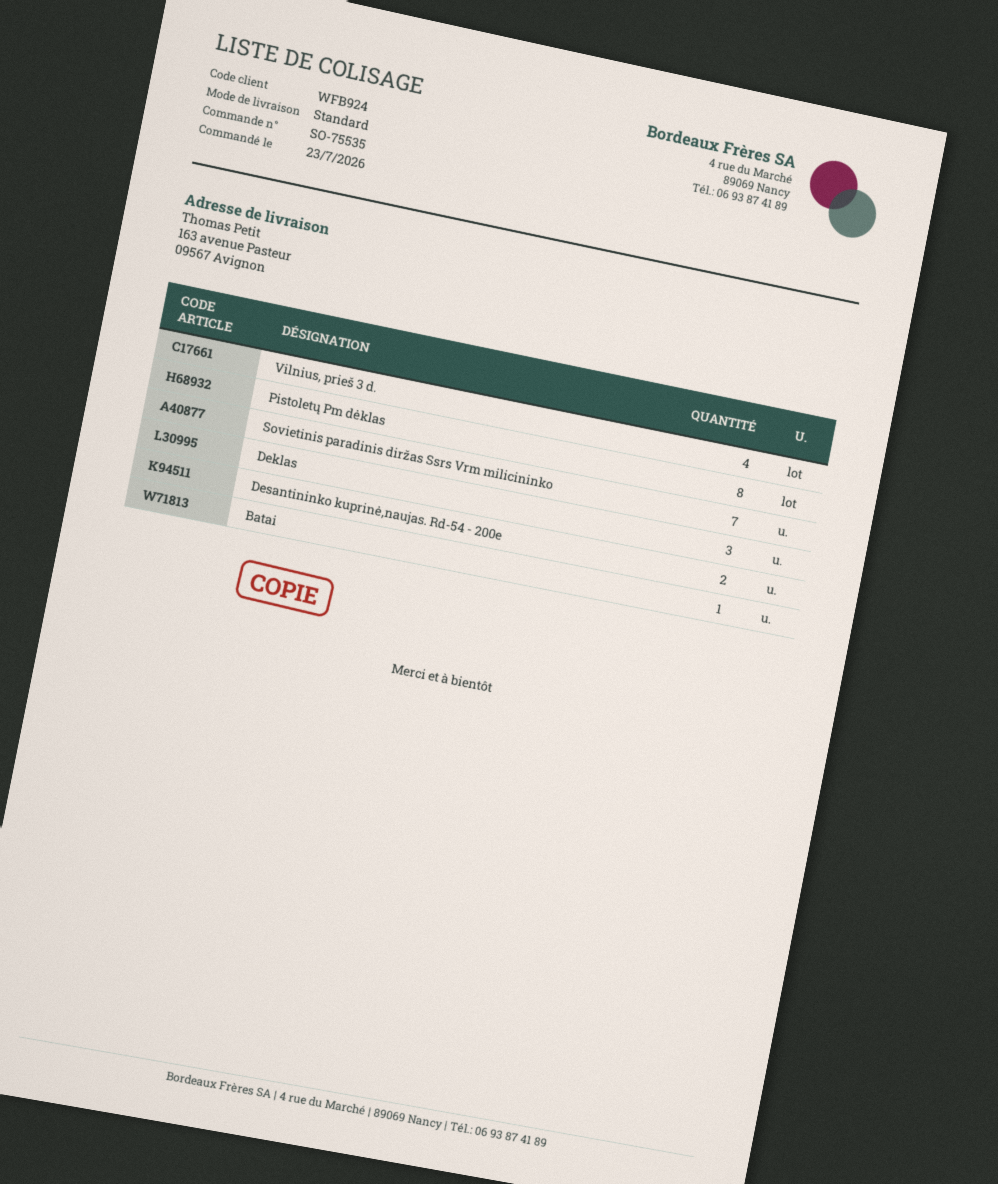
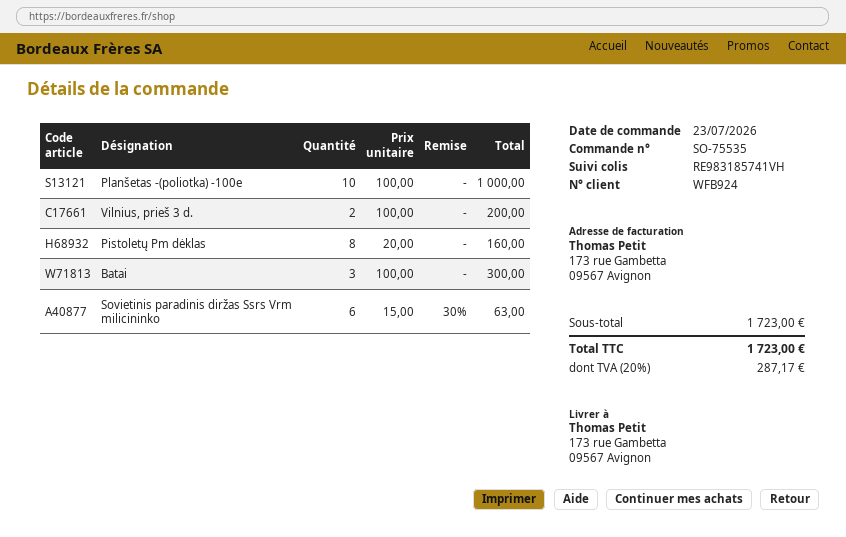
ship to: 163 avenue Pasteur, 09567 Avignon -> 173 rue Gambetta, 09567 Avignon
Vilnius, prieš 3 d.: 4 -> 2
Sovietinis paradinis diržas Ssrs Vrm milicininko: 7 -> 6
Deklas: 3 -> none
Desantininko kuprinė,naujas. Rd-54 - 200e: 2 -> none
Batai: 1 -> 3
Planšetas -(poliotka) -100e: none -> 10

